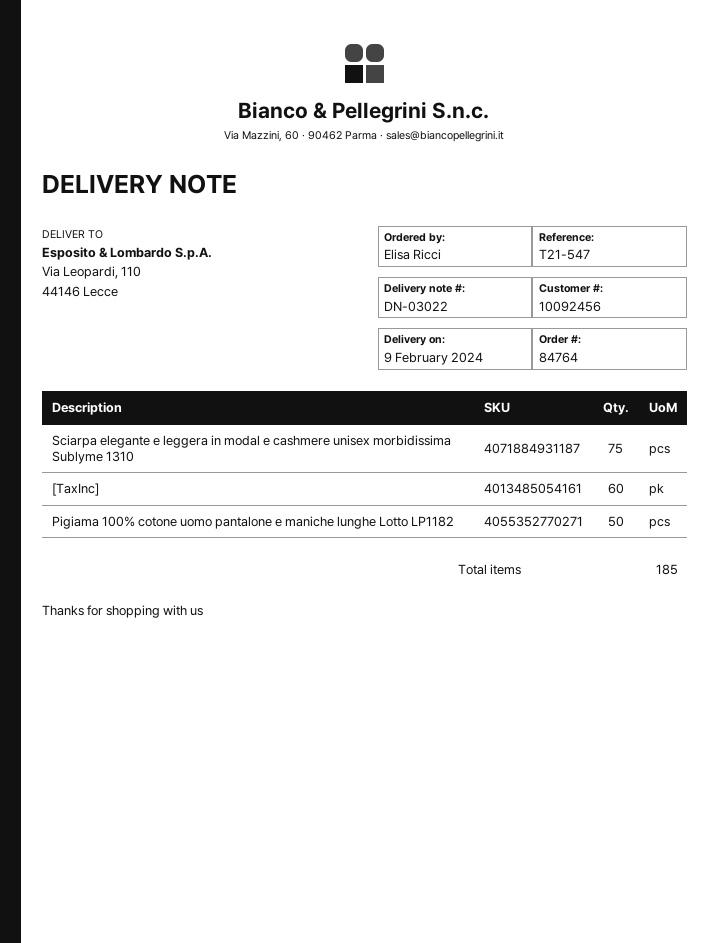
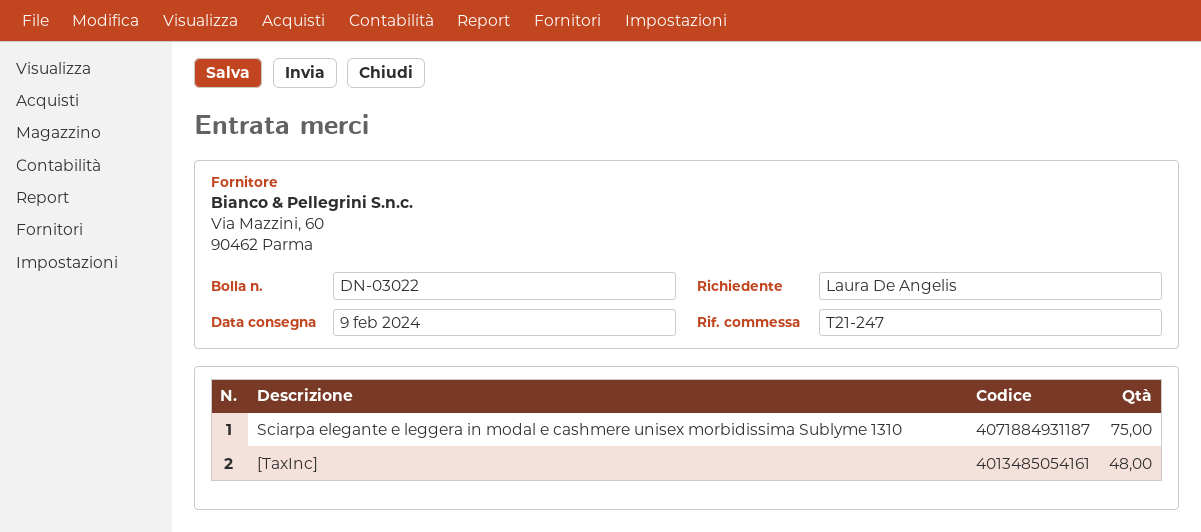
reference: T21-547 -> T21-247
ordered by: Elisa Ricci -> Laura De Angelis
[TaxInc]: 60 -> 48
Pigiama 100% cotone uomo pantalone e maniche lunghe Lotto LP1182: 50 -> none

